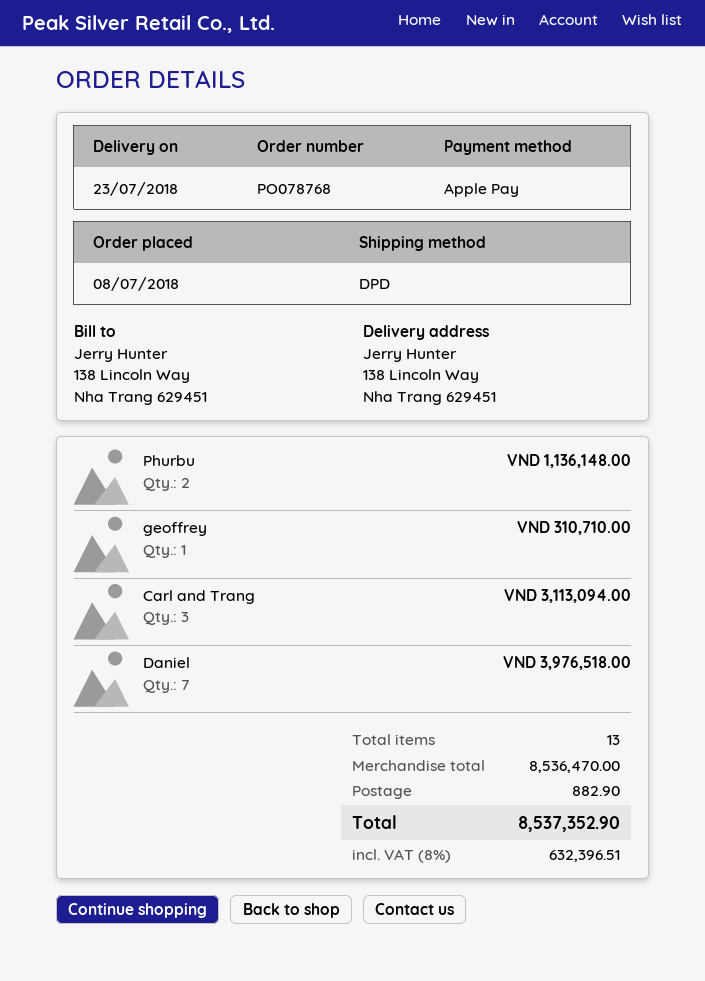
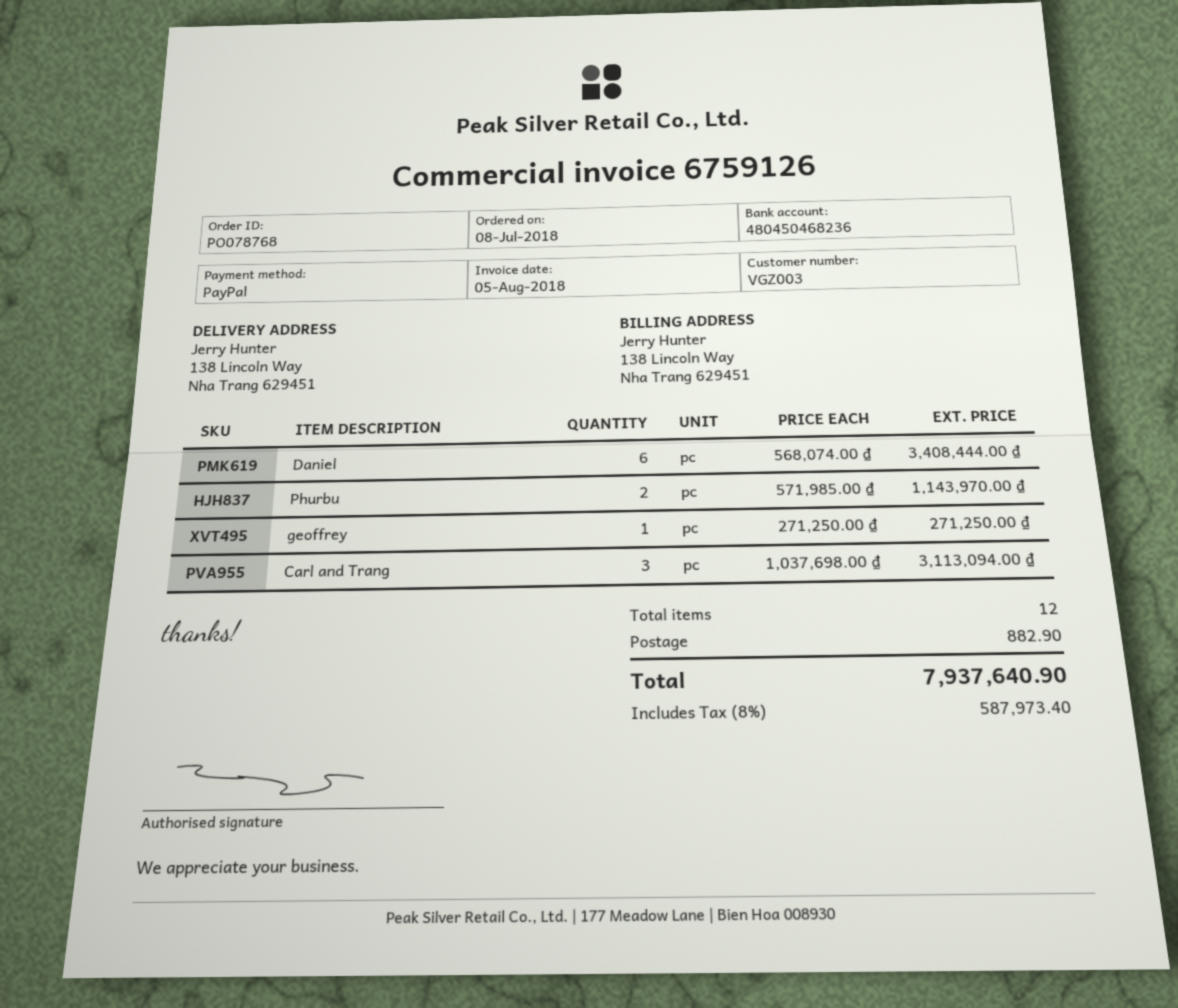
payment method: Apple Pay -> PayPal
Phurbu: 2 for 1136148.00 -> 2 for 1143970.00
geoffrey: 1 for 310710.00 -> 1 for 271250.00
Daniel: 7 for 3976518.00 -> 6 for 3408444.00
total quantity: 13 -> 12
tax: 8% = 632396.51 -> 8% = 587973.40
total: 8537352.90 -> 7937640.90

